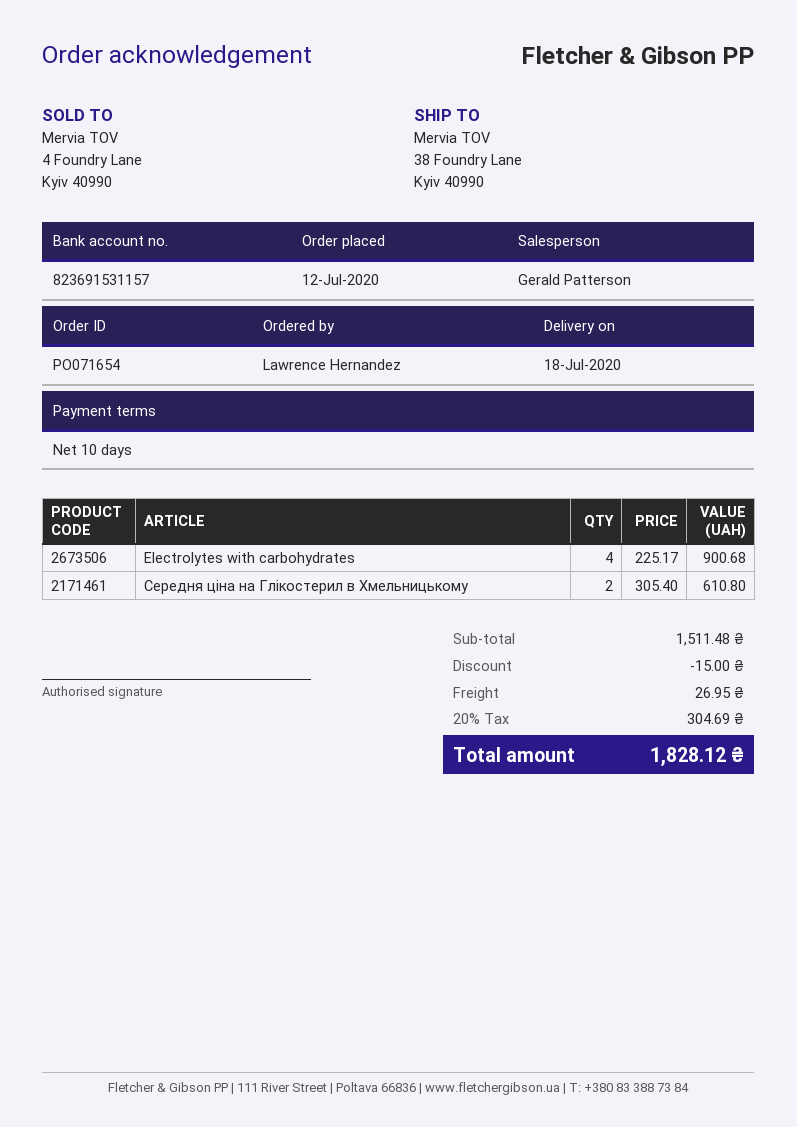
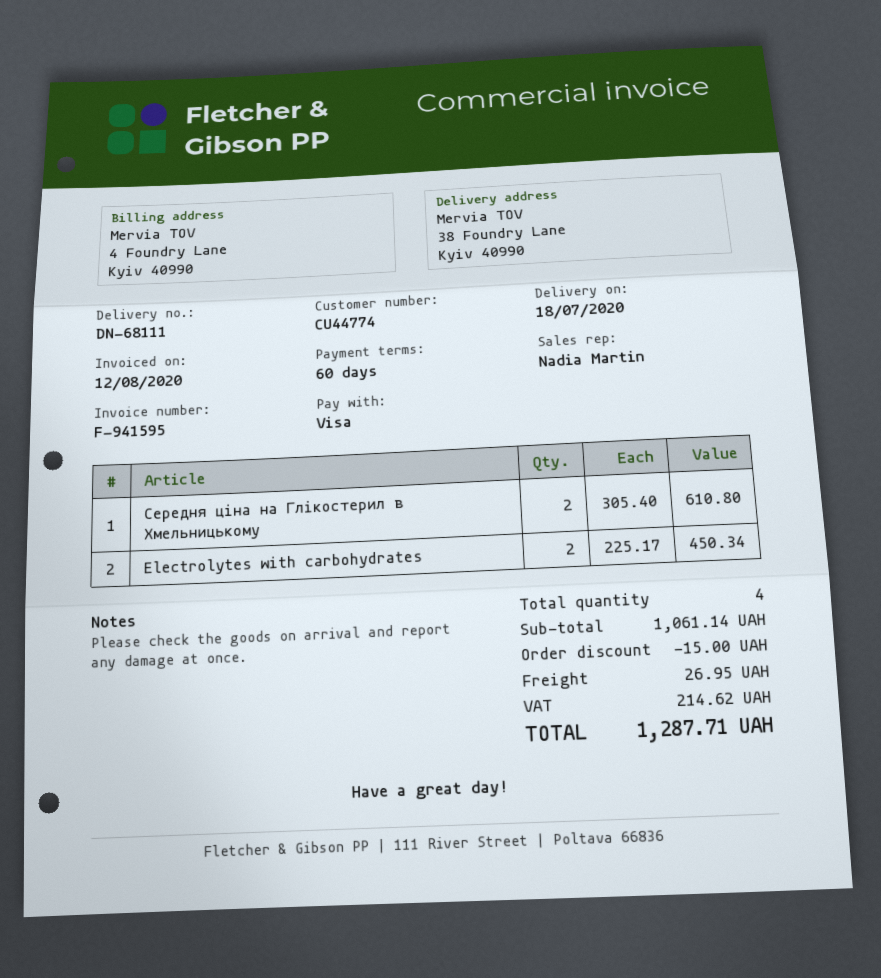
payment terms: 10 days -> 60 days
sales rep: Gerald Patterson -> Nadia Martin
Electrolytes with carbohydrates: 4 x 225.17 = 900.68 -> 2 x 225.17 = 450.34
subtotal: 1511.48 -> 1061.14
tax: 304.69 -> 214.62
total: 1828.12 -> 1287.71

